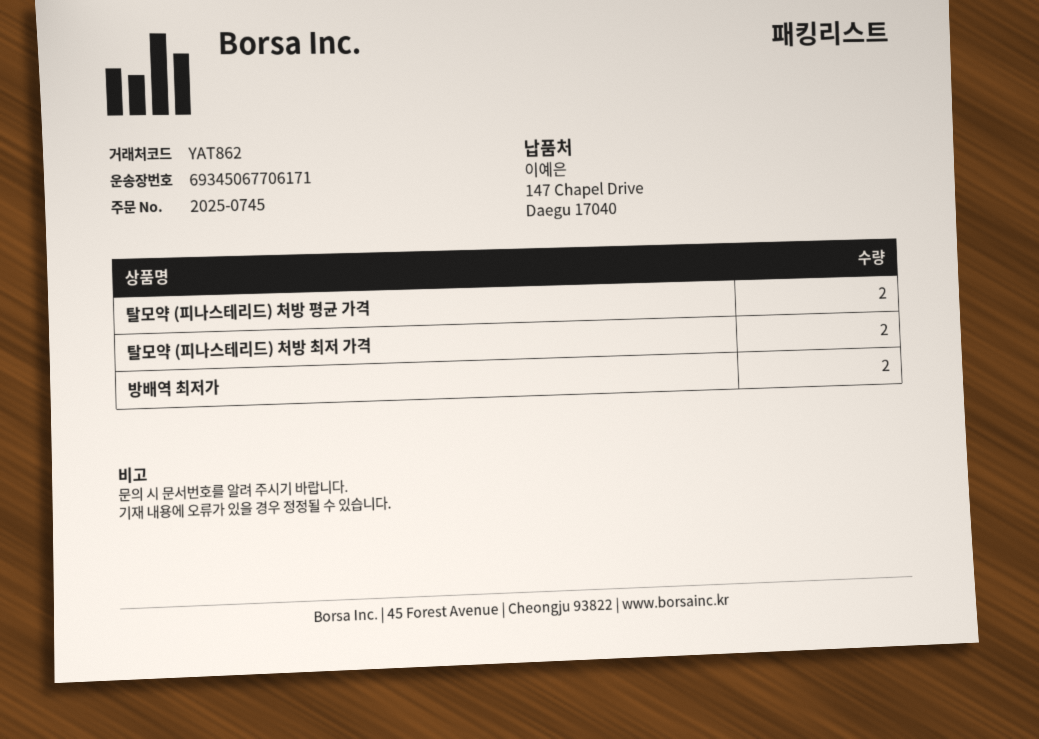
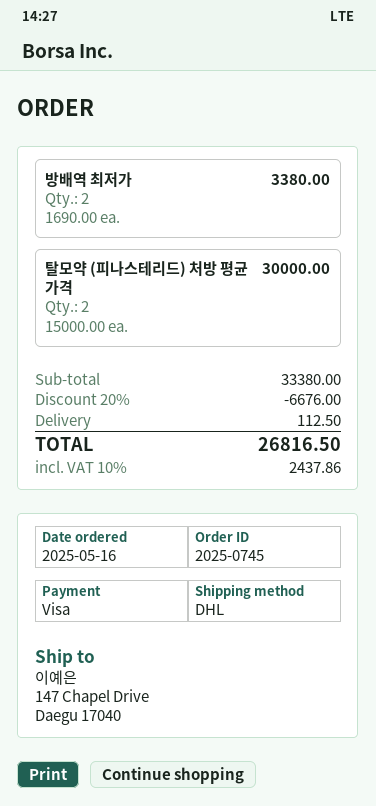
탈모약 (피나스테리드) 처방 최저 가격: 2 -> none

